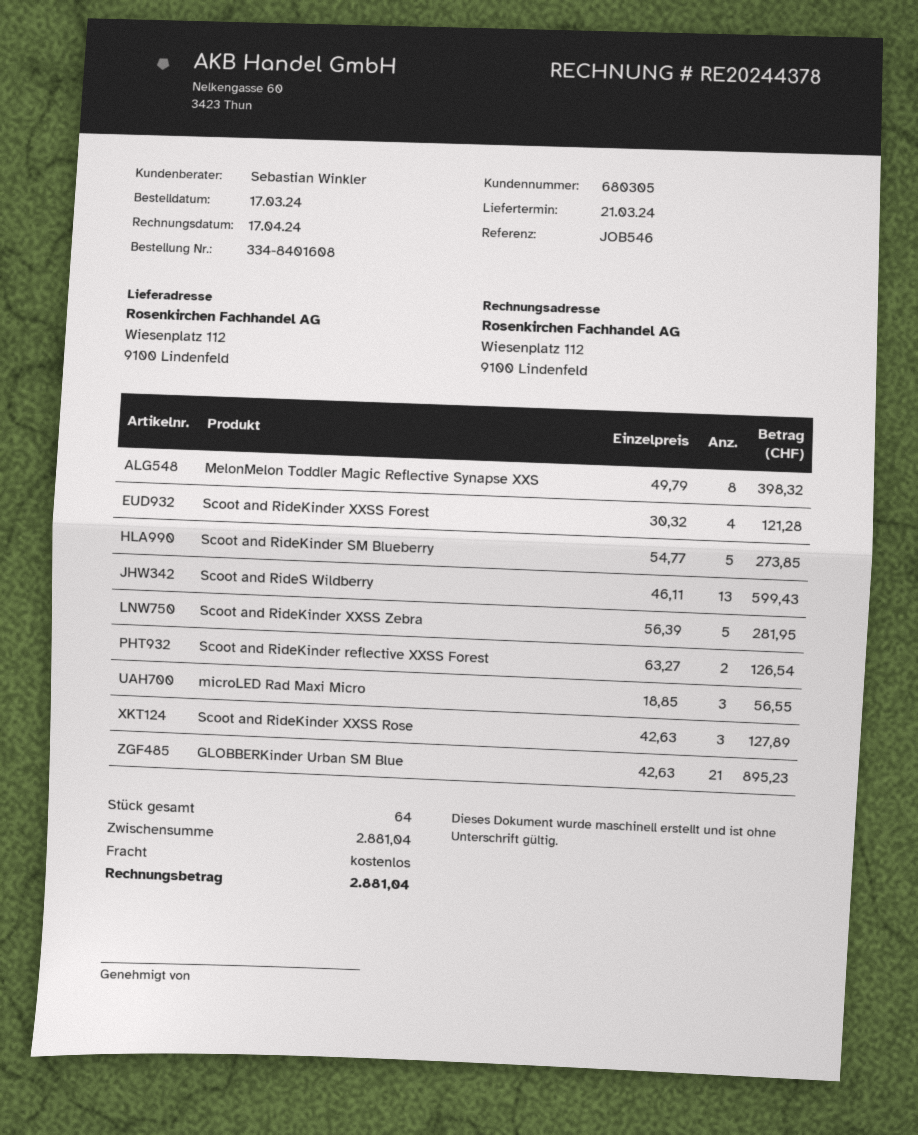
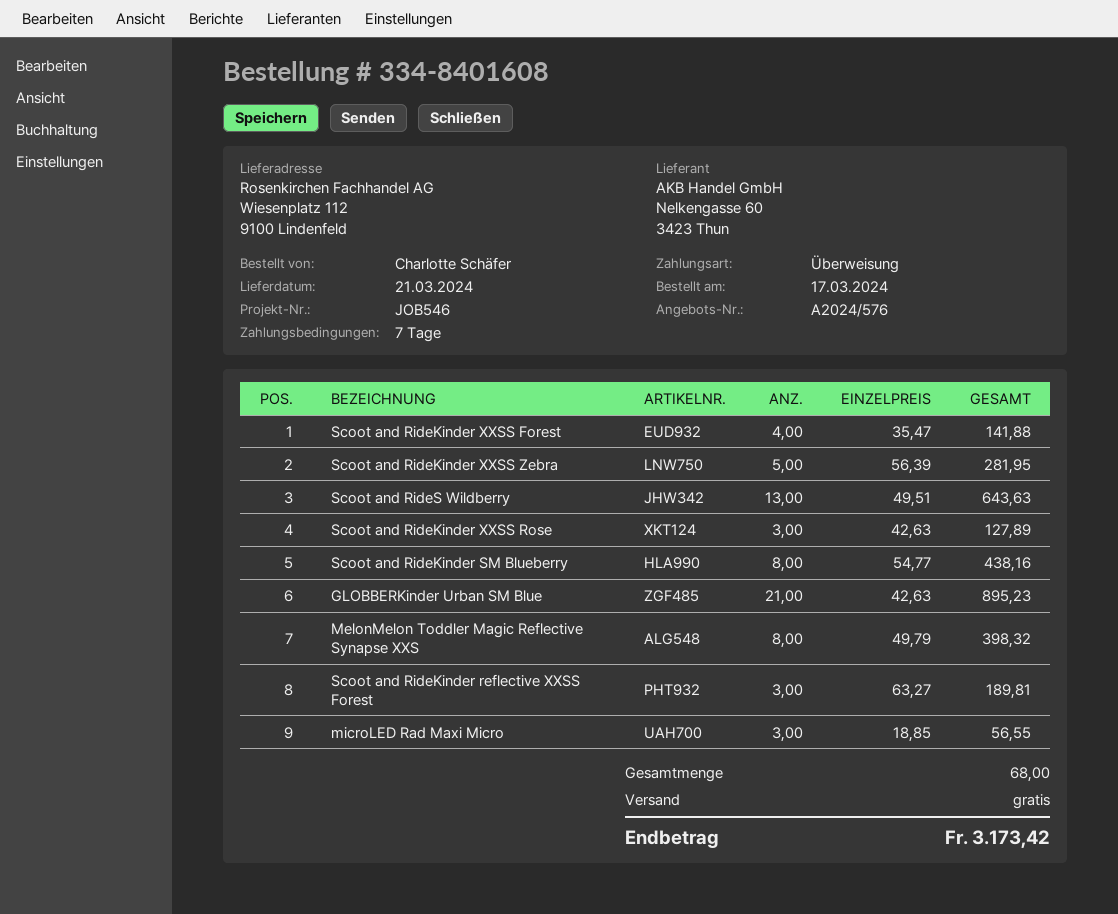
Scoot and RideKinder XXSS Forest: 4 x 30.32 = 121.28 -> 4 x 35.47 = 141.88
Scoot and RideKinder SM Blueberry: 5 x 54.77 = 273.85 -> 8 x 54.77 = 438.16
Scoot and RideS Wildberry: 13 x 46.11 = 599.43 -> 13 x 49.51 = 643.63
Scoot and RideKinder reflective XXSS Forest: 2 x 63.27 = 126.54 -> 3 x 63.27 = 189.81
total quantity: 64 -> 68
total: 2881.04 -> 3173.42

